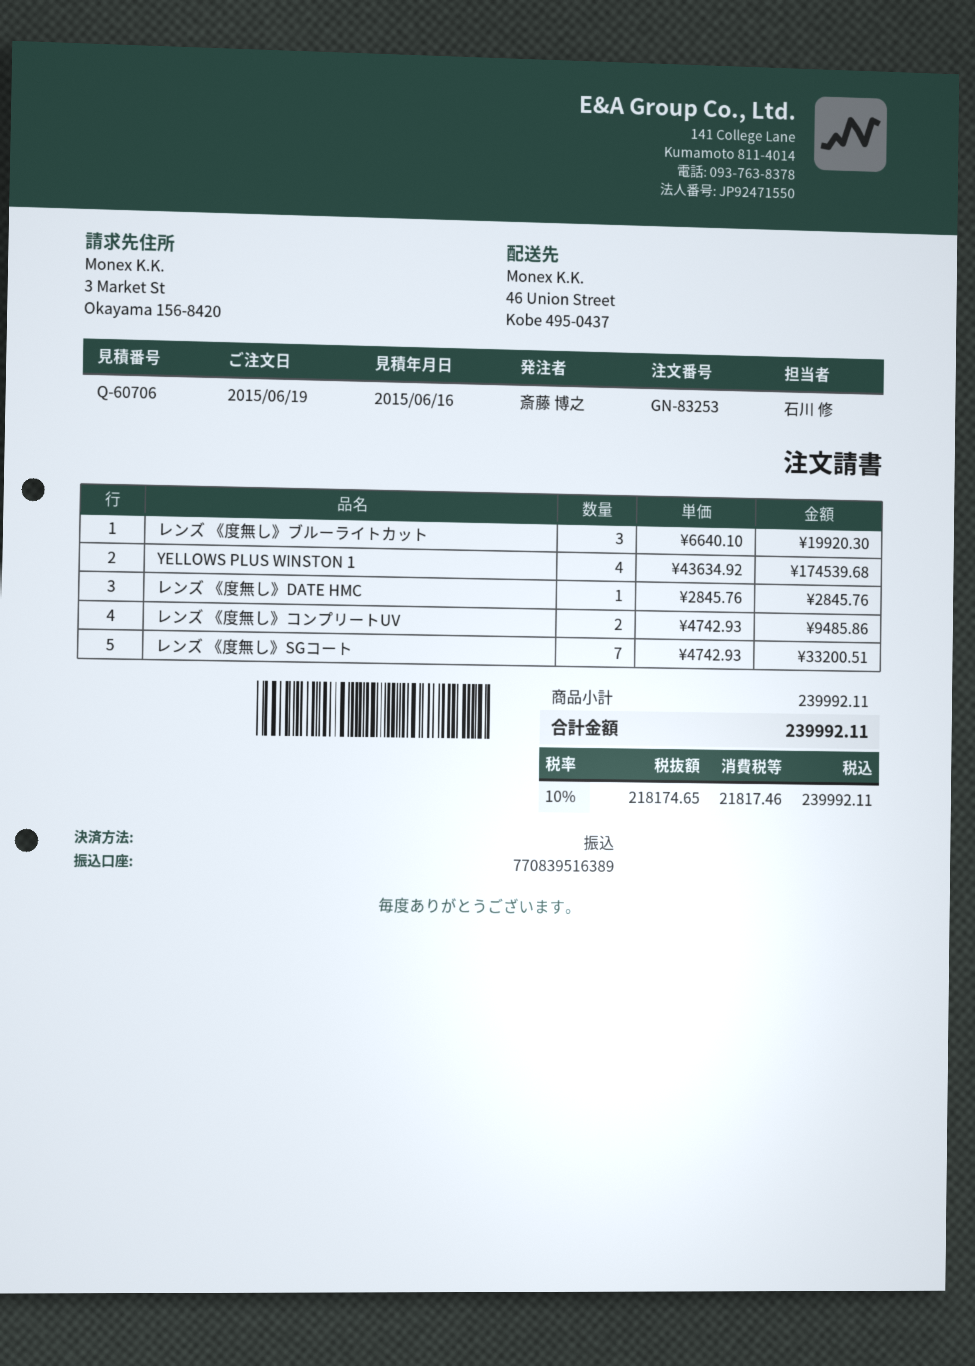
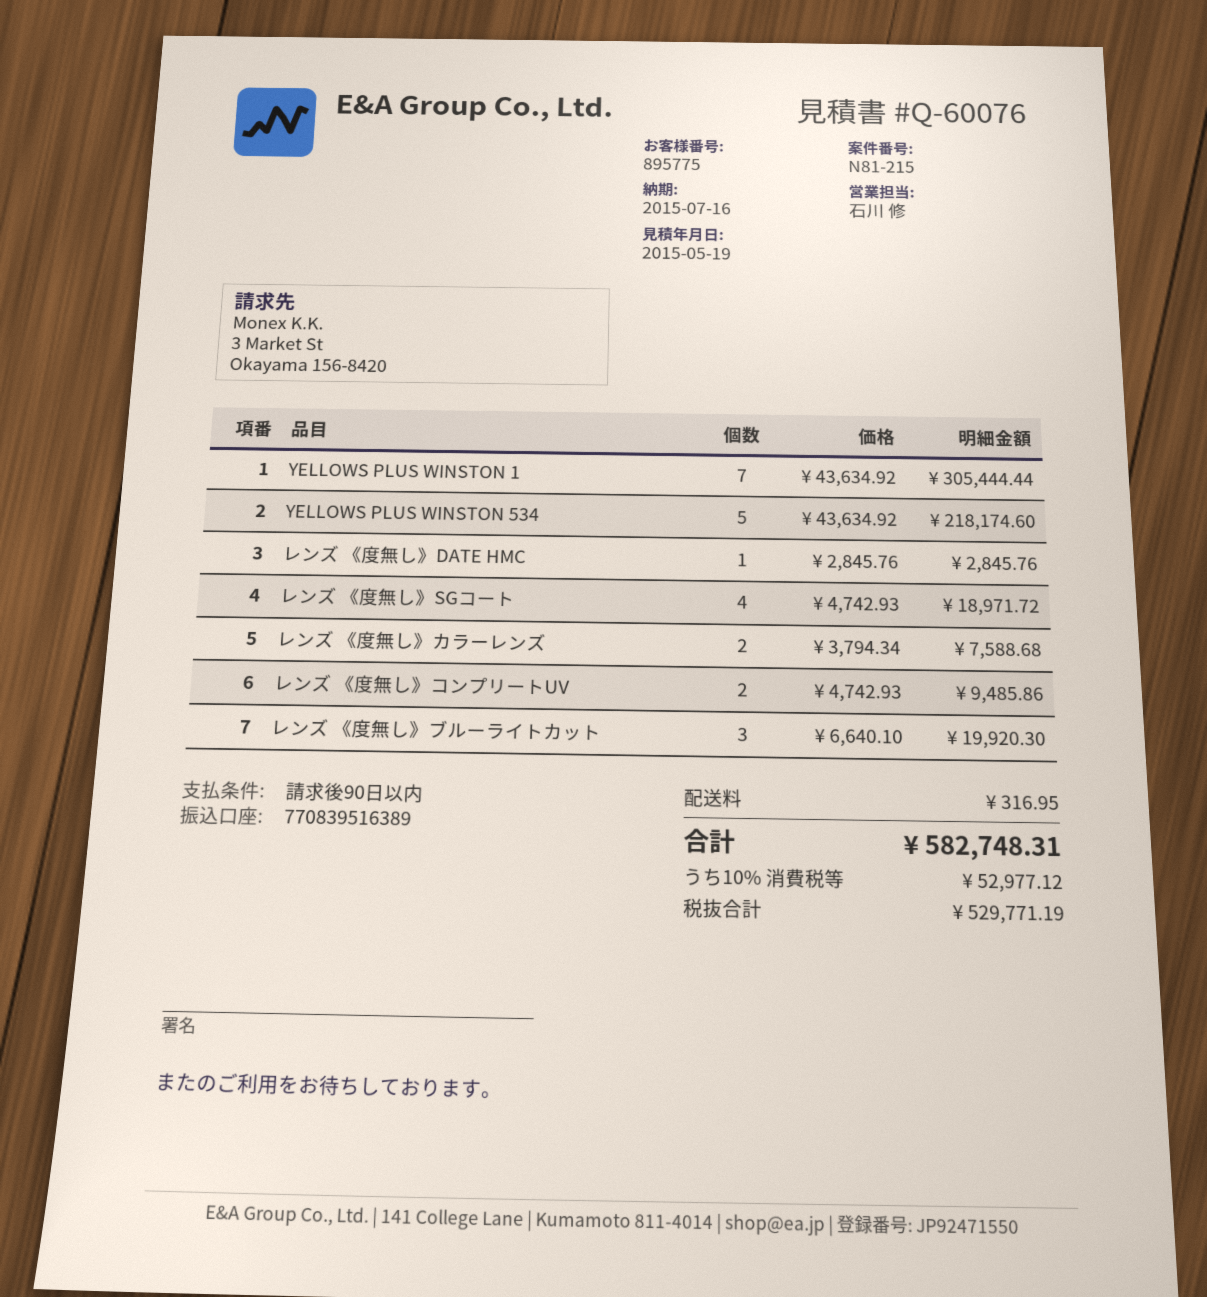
quote number: Q-60706 -> Q-60076
quote date: 2015-06-16 -> 2015-05-19
YELLOWS PLUS WINSTON 1: 4 x 43634.92 = 174539.68 -> 7 x 43634.92 = 305444.44
レンズ 《度無し》SGコート: 7 x 4742.93 = 33200.51 -> 4 x 4742.93 = 18971.72
YELLOWS PLUS WINSTON 534: none -> 5 x 43634.92 = 218174.60
レンズ 《度無し》カラーレンズ: none -> 2 x 3794.34 = 7588.68
shipping: none -> 316.95
net: 218174.65 -> 529771.19
tax: 10% = 21817.46 -> 10% = 52977.12
total: 239992.11 -> 582748.31

